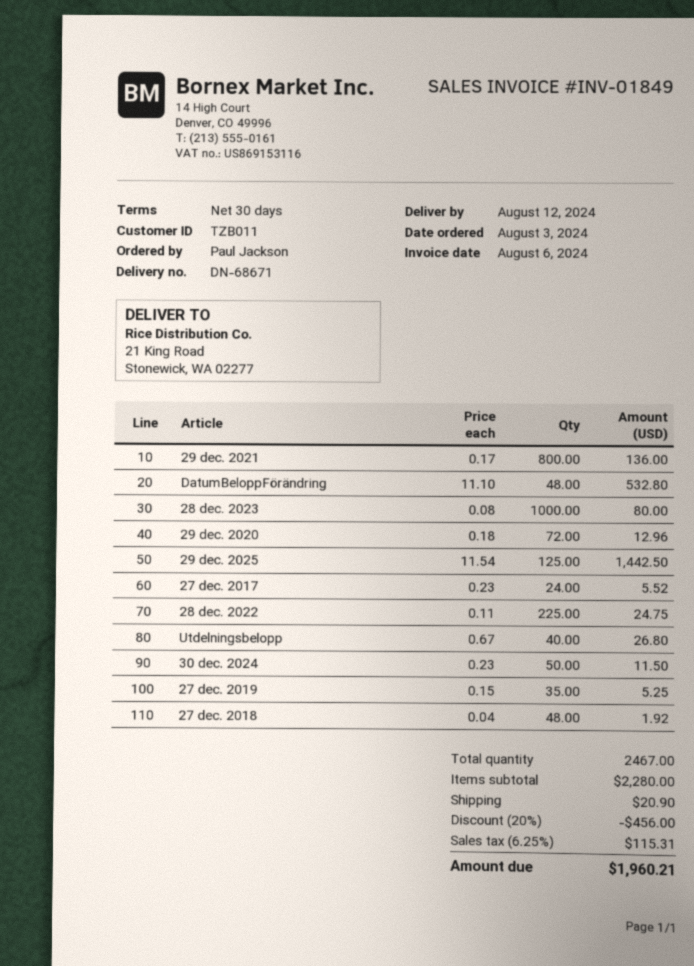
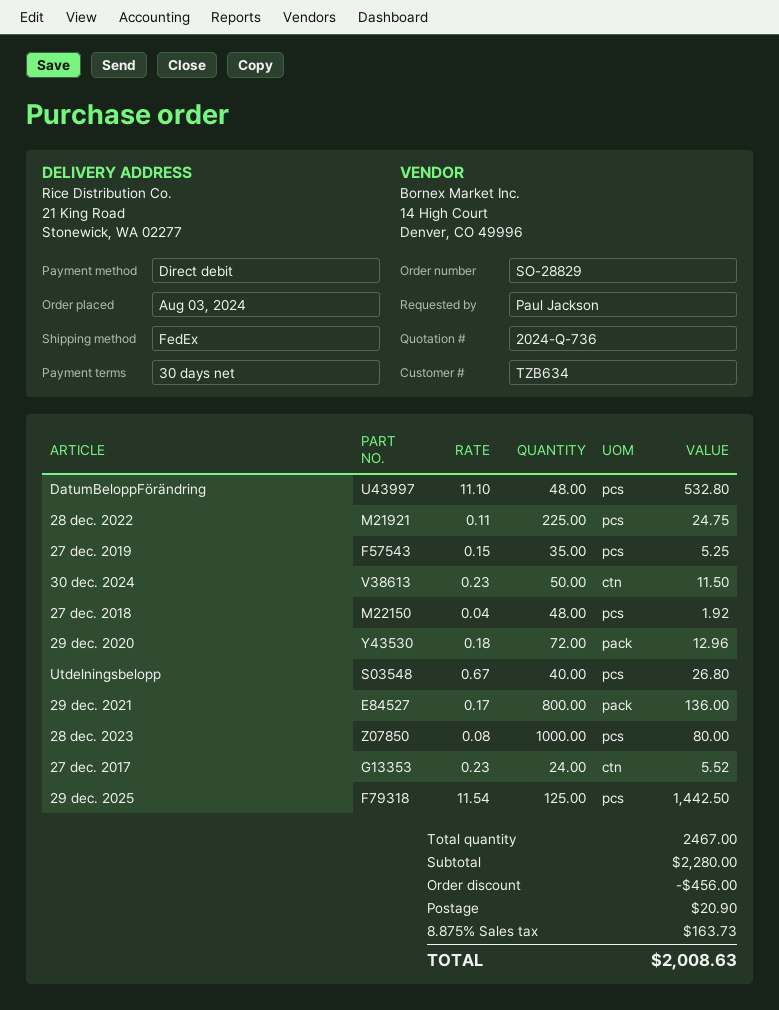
customer number: TZB011 -> TZB634
tax: 6.25% = 115.31 -> 8.875% = 163.73
total: 1960.21 -> 2008.63

